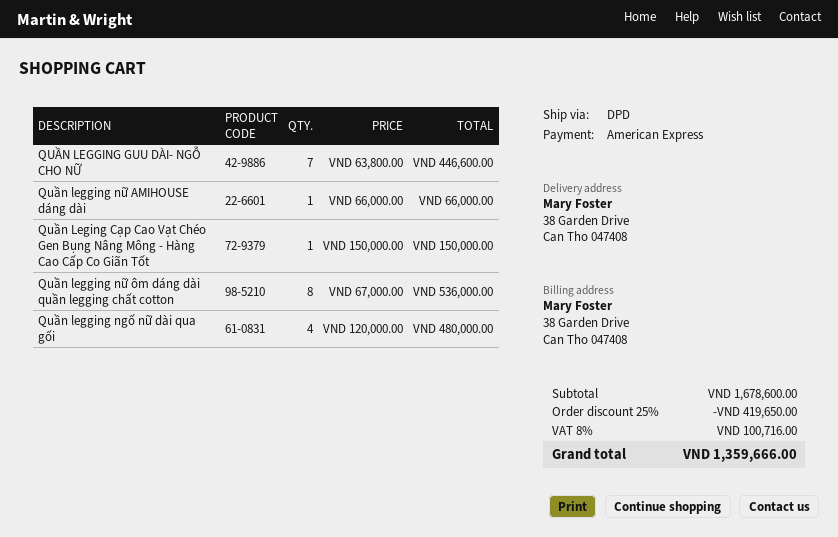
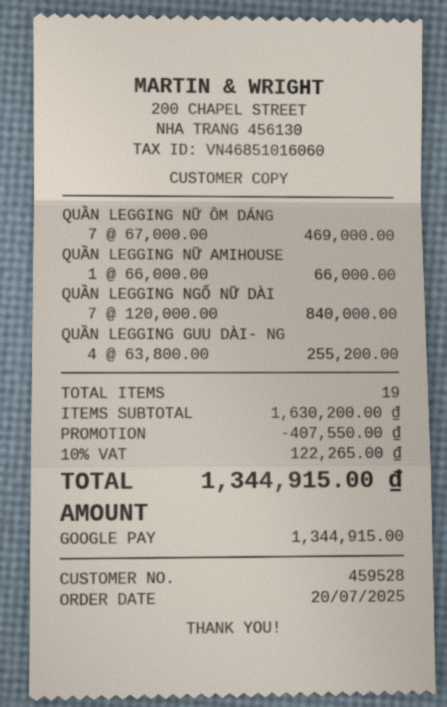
payment method: American Express -> Google Pay
QUẦN LEGGING GUU DÀI- NGỖ CHO NỮ: 7 x 63800.00 = 446600.00 -> 4 x 63800.00 = 255200.00
Quần Leging Cạp Cao Vạt Chéo Gen Bụng Nâng Mông - Hàng Cao Cấp Co Giãn Tốt: 1 x 150000.00 = 150000.00 -> none
Quần legging nữ ôm dáng dài quần legging chất cotton: 8 x 67000.00 = 536000.00 -> 7 x 67000.00 = 469000.00
Quần legging ngố nữ dài qua gối: 4 x 120000.00 = 480000.00 -> 7 x 120000.00 = 840000.00
subtotal: 1678600.00 -> 1630200.00
discount: 419650.00 -> 407550.00
tax: 8% = 100716.00 -> 10% = 122265.00
total: 1359666.00 -> 1344915.00

